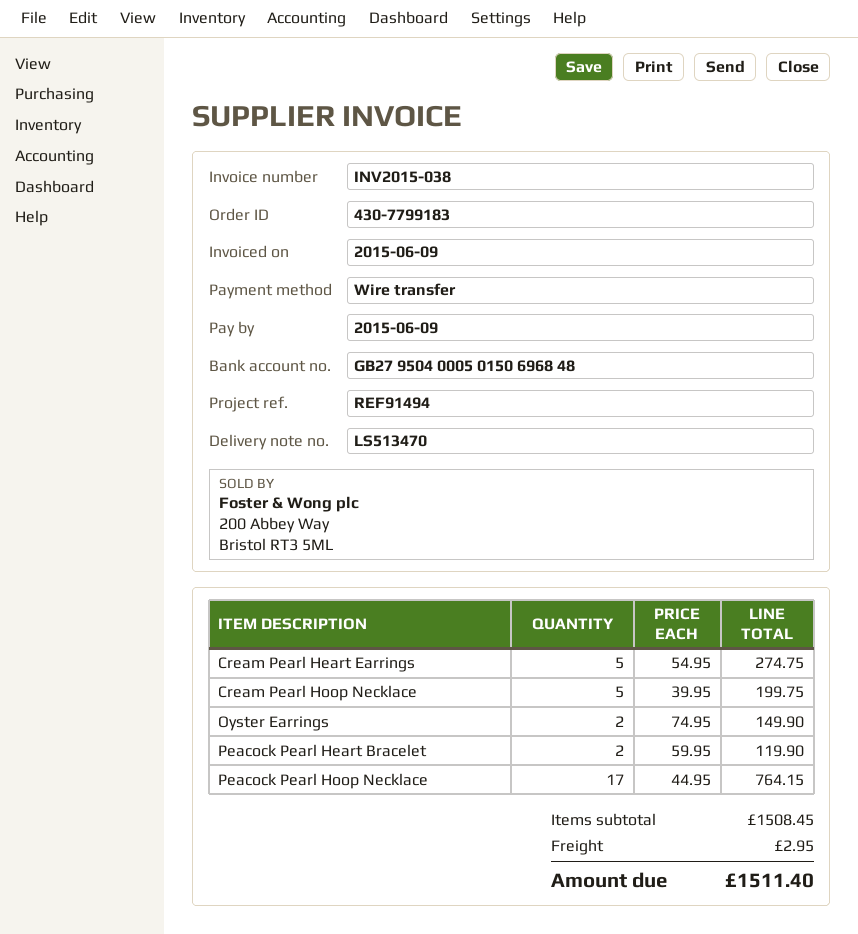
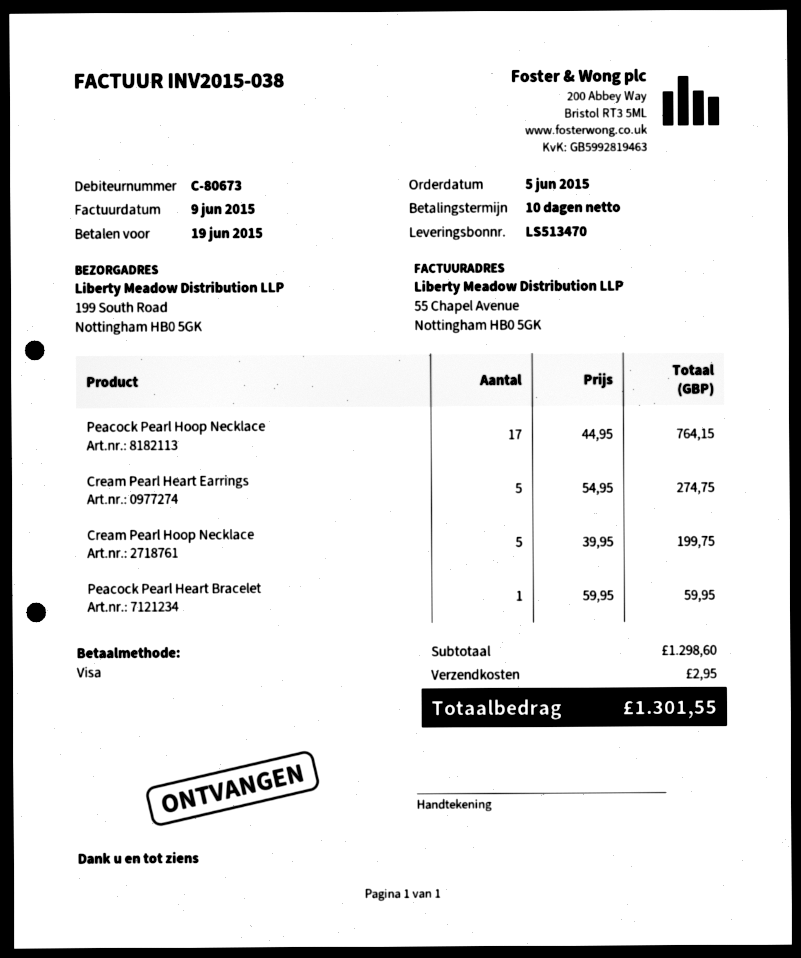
due date: 2015-06-09 -> 2015-06-19
payment method: bank transfer -> Visa
Oyster Earrings: 2 x 74.95 = 149.90 -> none
Peacock Pearl Heart Bracelet: 2 x 59.95 = 119.90 -> 1 x 59.95 = 59.95
subtotal: 1508.45 -> 1298.60
total: 1511.40 -> 1301.55

